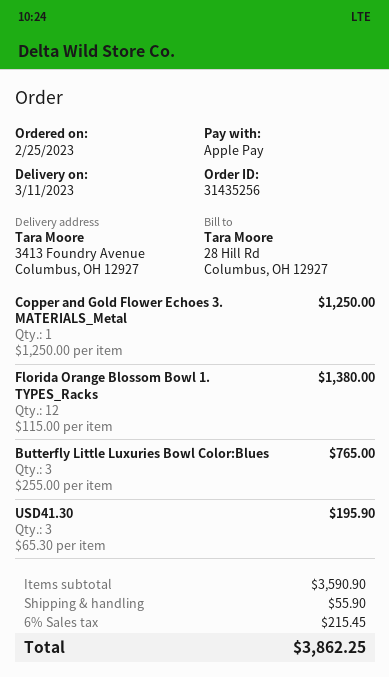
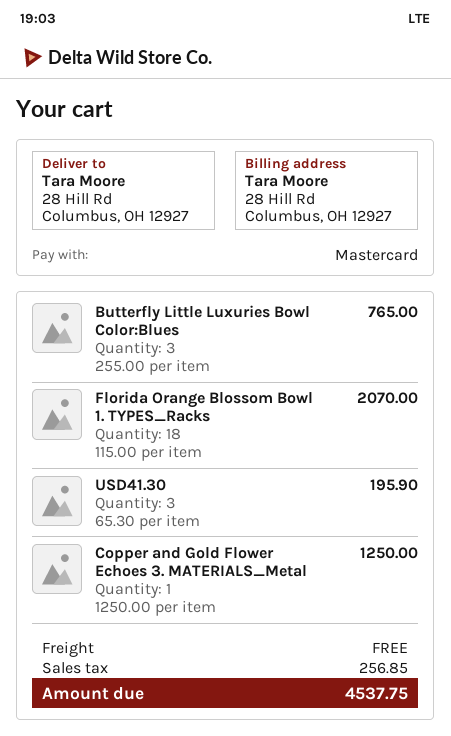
payment method: Apple Pay -> Mastercard
ship to: 3413 Foundry Avenue, Columbus, OH 12927 -> 28 Hill Rd, Columbus, OH 12927
Florida Orange Blossom Bowl 1. TYPES_Racks: 12 x 115.00 = 1380.00 -> 18 x 115.00 = 2070.00
shipping: 55.90 -> 0.00
tax: 215.45 -> 256.85
total: 3862.25 -> 4537.75

